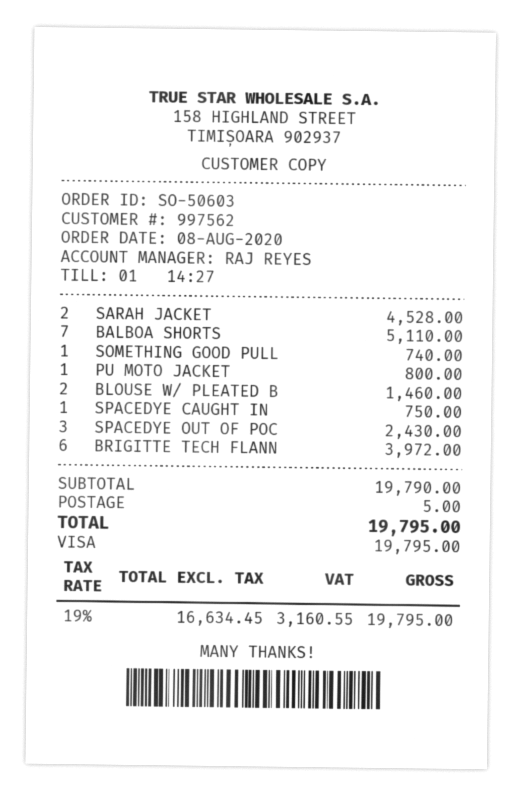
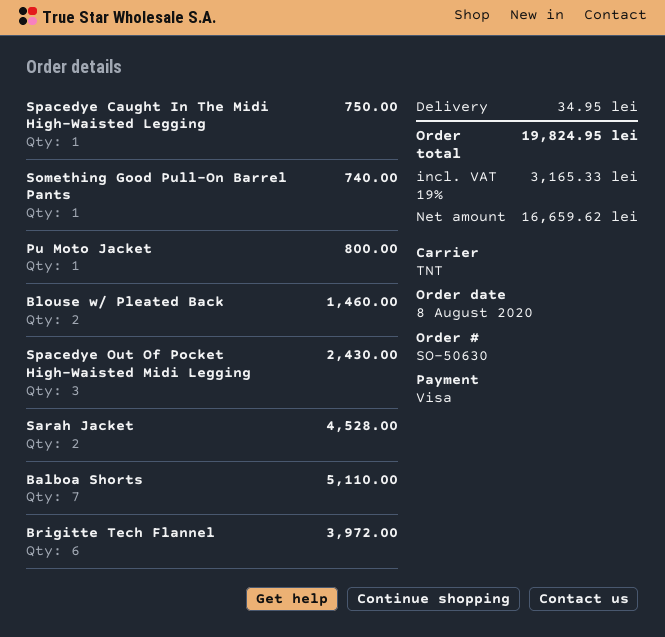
order number: SO-50603 -> SO-50630
shipping: 5.00 -> 34.95
net: 16634.45 -> 16659.62
tax: 19% = 3160.55 -> 19% = 3165.33
total: 19795.00 -> 19824.95

